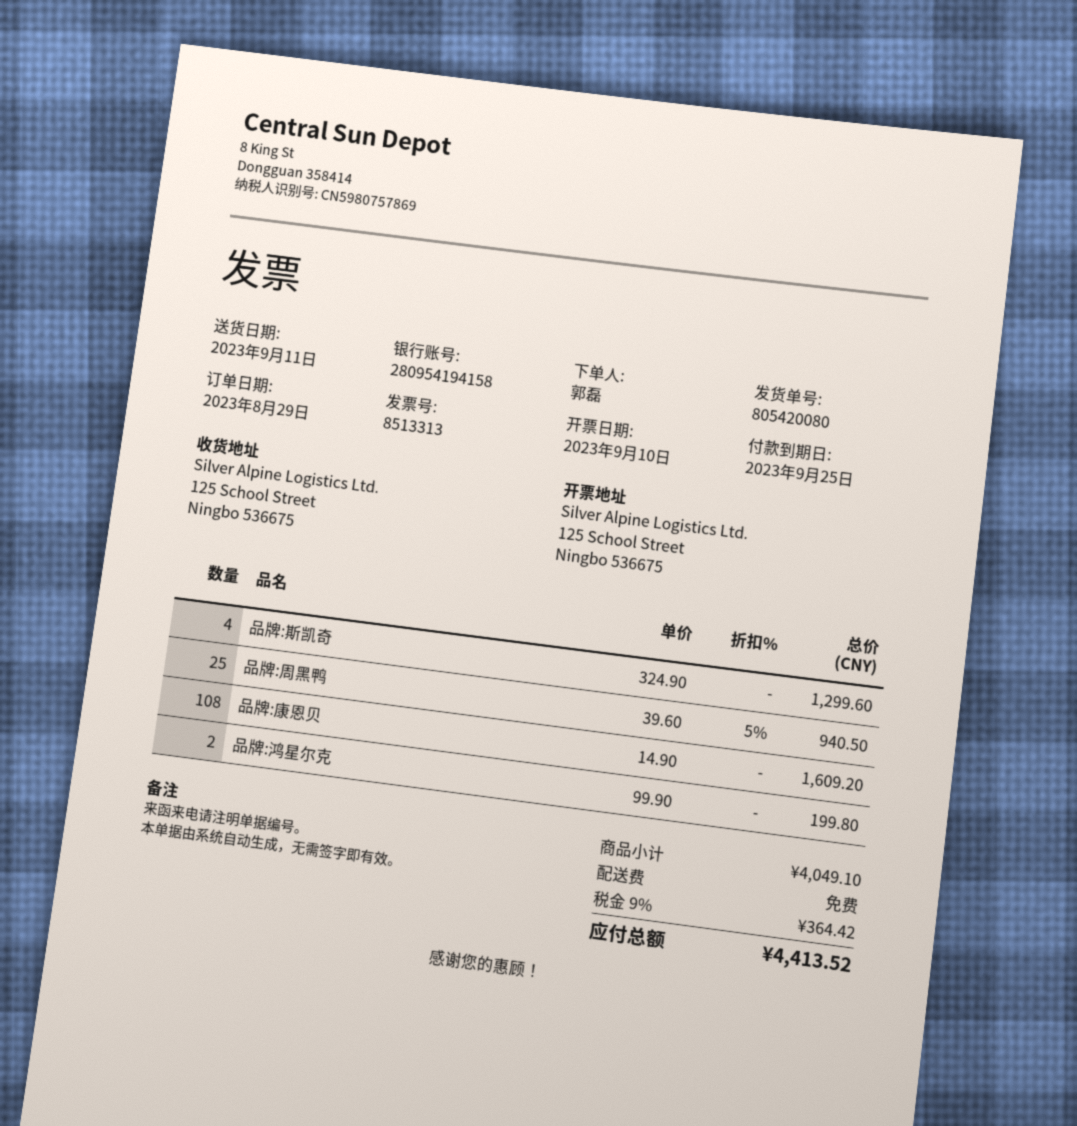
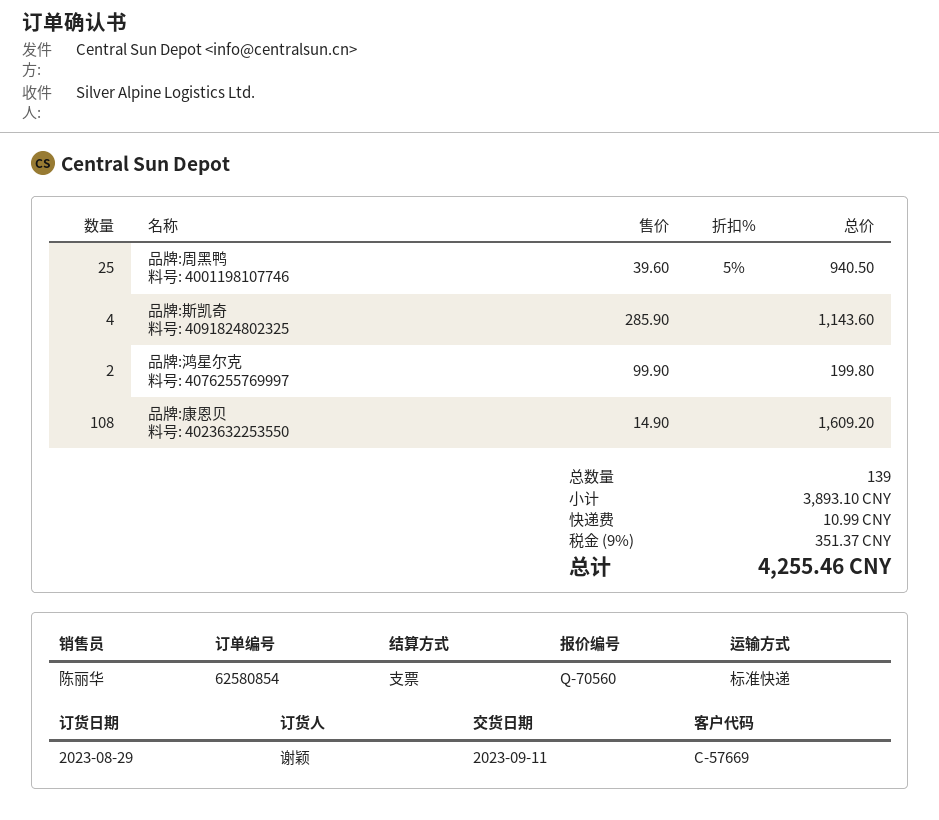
ordered by: 郭磊 -> 谢颖
品牌:斯凯奇: 4 x 324.90 = 1299.60 -> 4 x 285.90 = 1143.60
subtotal: 4049.10 -> 3893.10
shipping: 0.00 -> 10.99
tax: 9% = 364.42 -> 9% = 351.37
total: 4413.52 -> 4255.46

